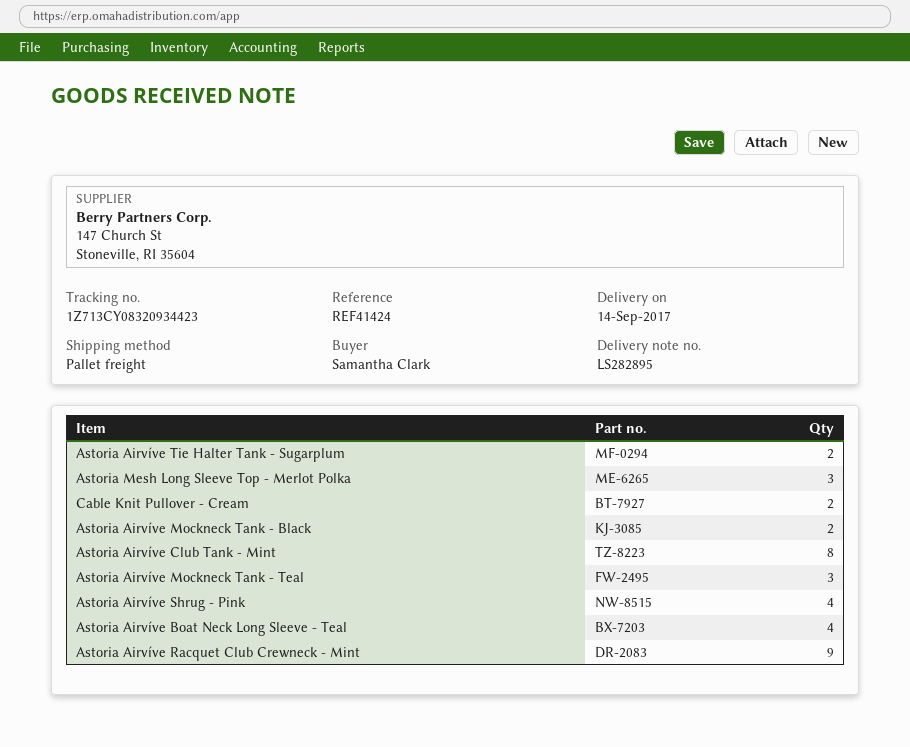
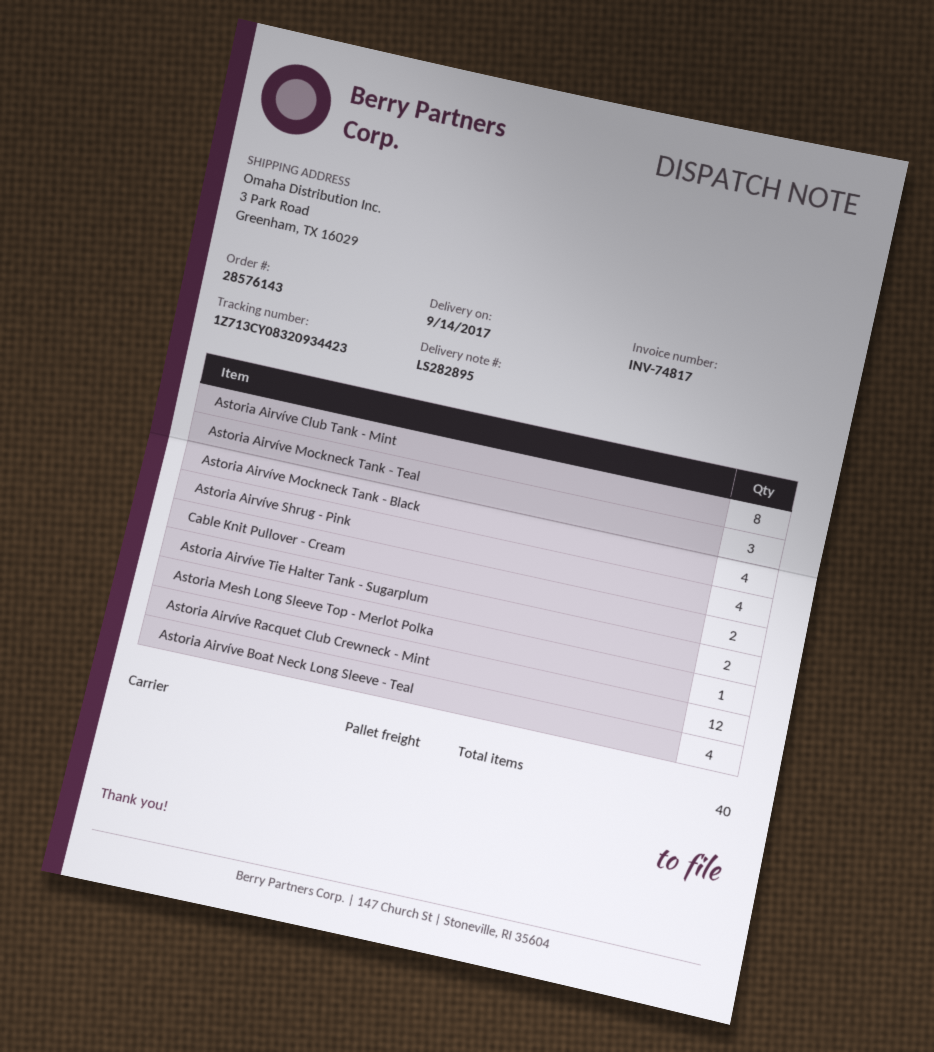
Astoria Mesh Long Sleeve Top - Merlot Polka: 3 -> 1
Astoria Airvíve Mockneck Tank - Black: 2 -> 4
Astoria Airvíve Racquet Club Crewneck - Mint: 9 -> 12

